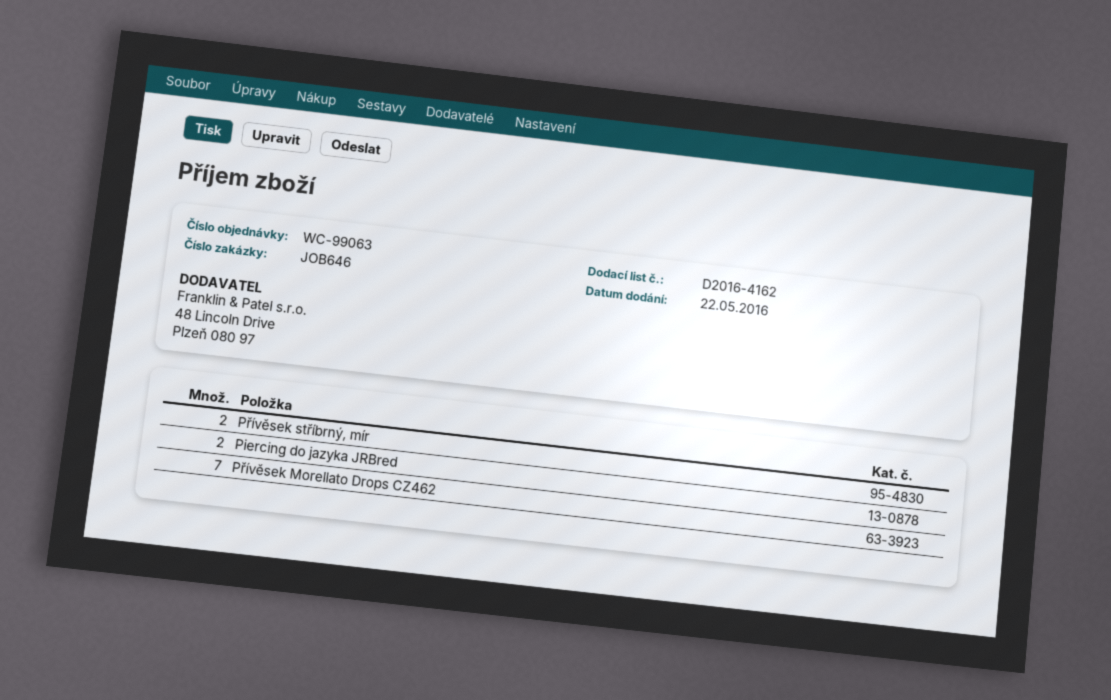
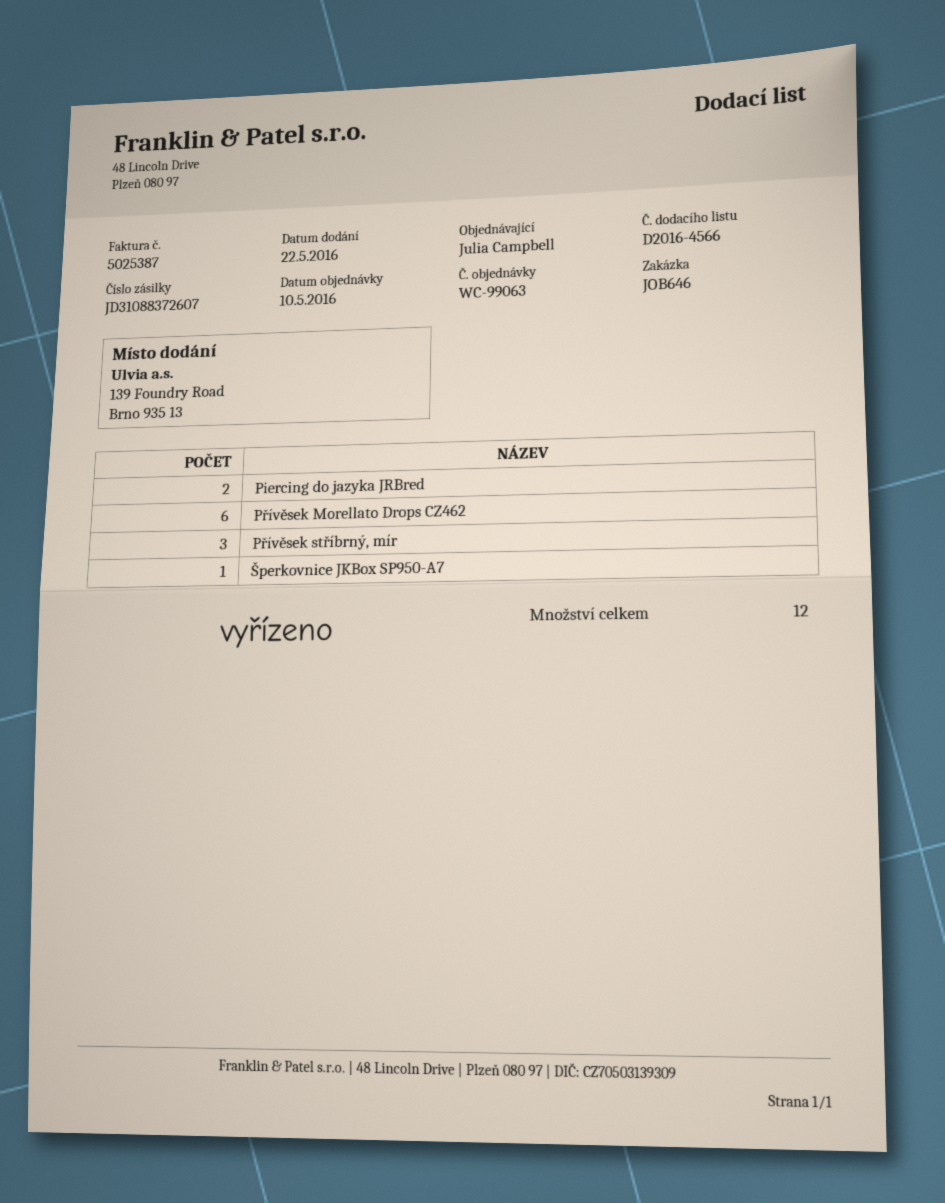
delivery note number: D2016-4162 -> D2016-4566
Přívěsek stříbrný, mír: 2 -> 3
Přívěsek Morellato Drops CZ462: 7 -> 6
Šperkovnice JKBox SP950-A7: none -> 1

